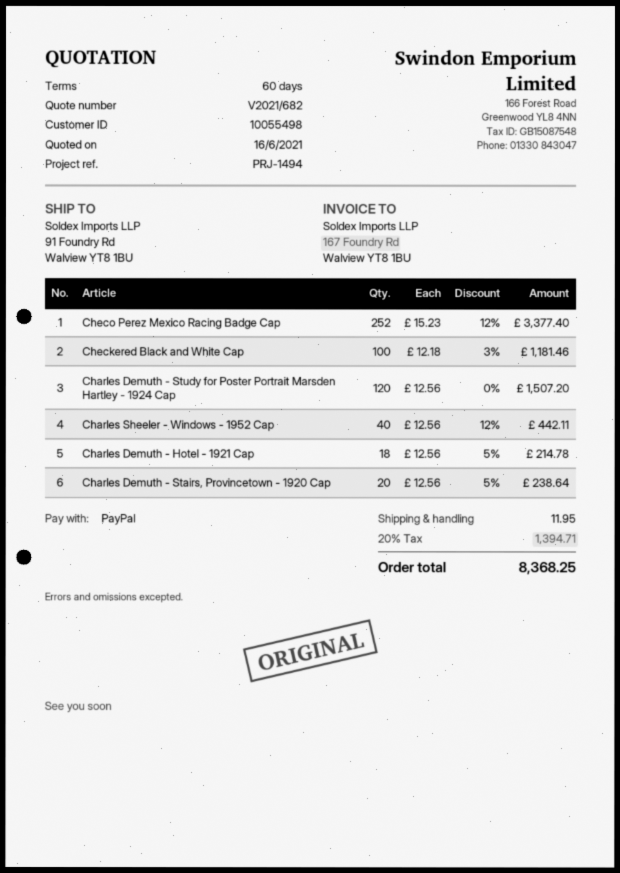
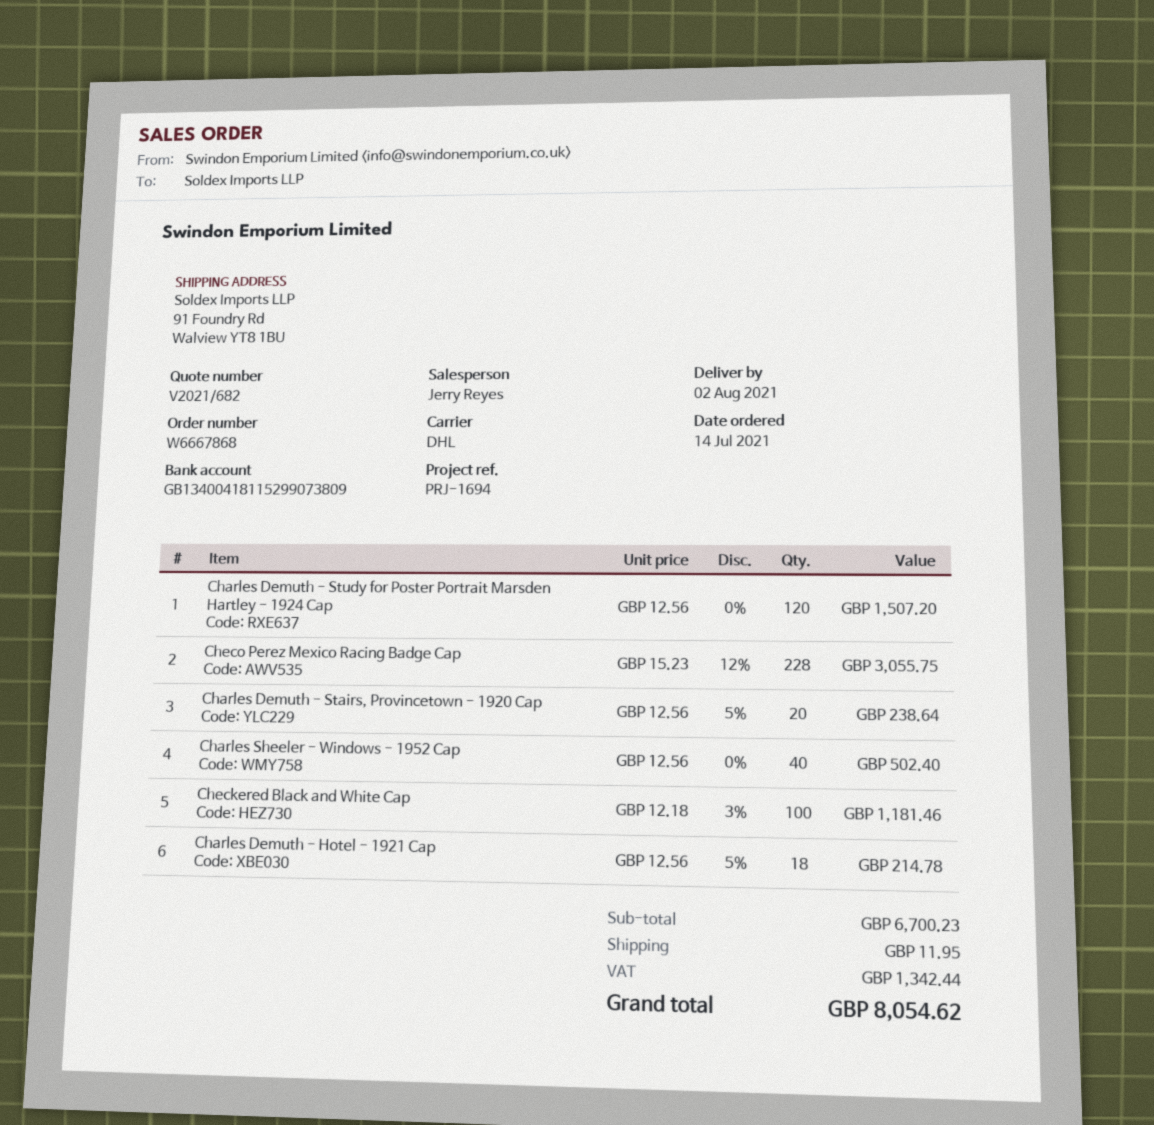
reference: PRJ-1494 -> PRJ-1694
Checo Perez Mexico Racing Badge Cap: 252 x 15.23 - 12% = 3377.40 -> 228 x 15.23 - 12% = 3055.75
Charles Sheeler - Windows - 1952 Cap: 40 x 12.56 - 12% = 442.11 -> 40 x 12.56 = 502.40
tax: 1394.71 -> 1342.44
total: 8368.25 -> 8054.62

